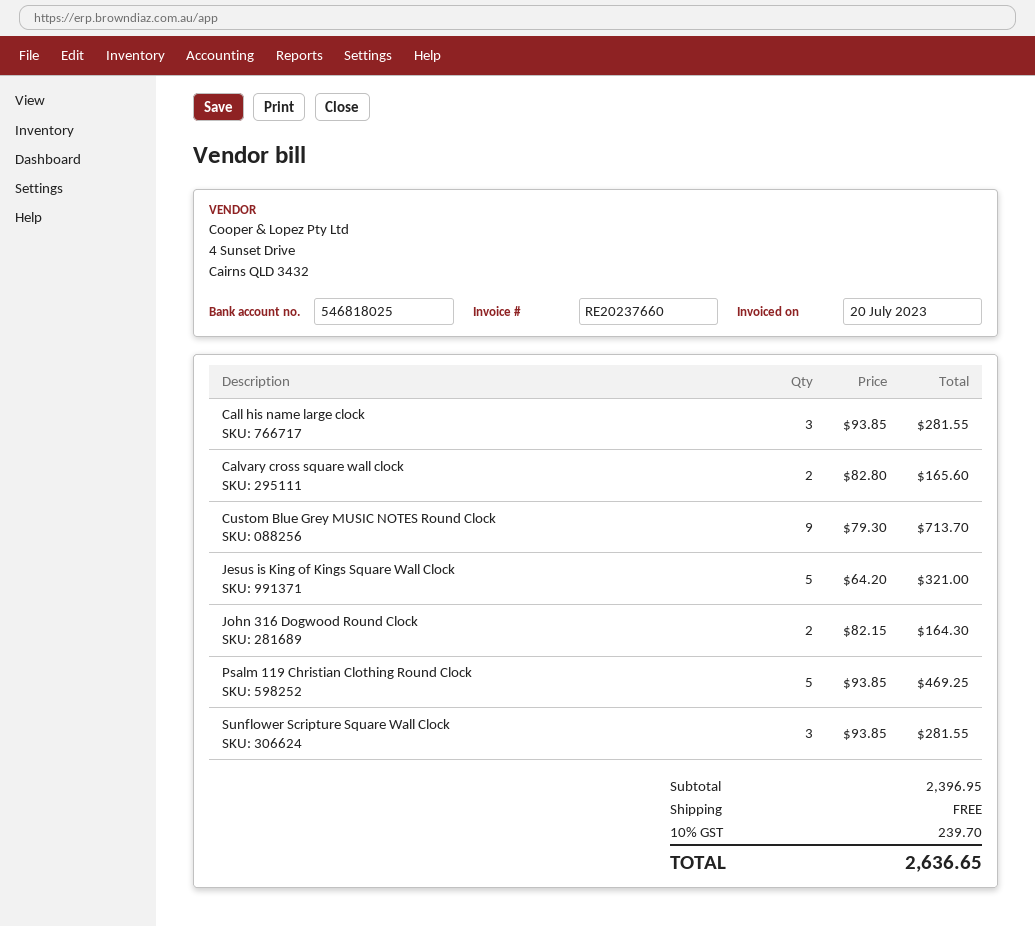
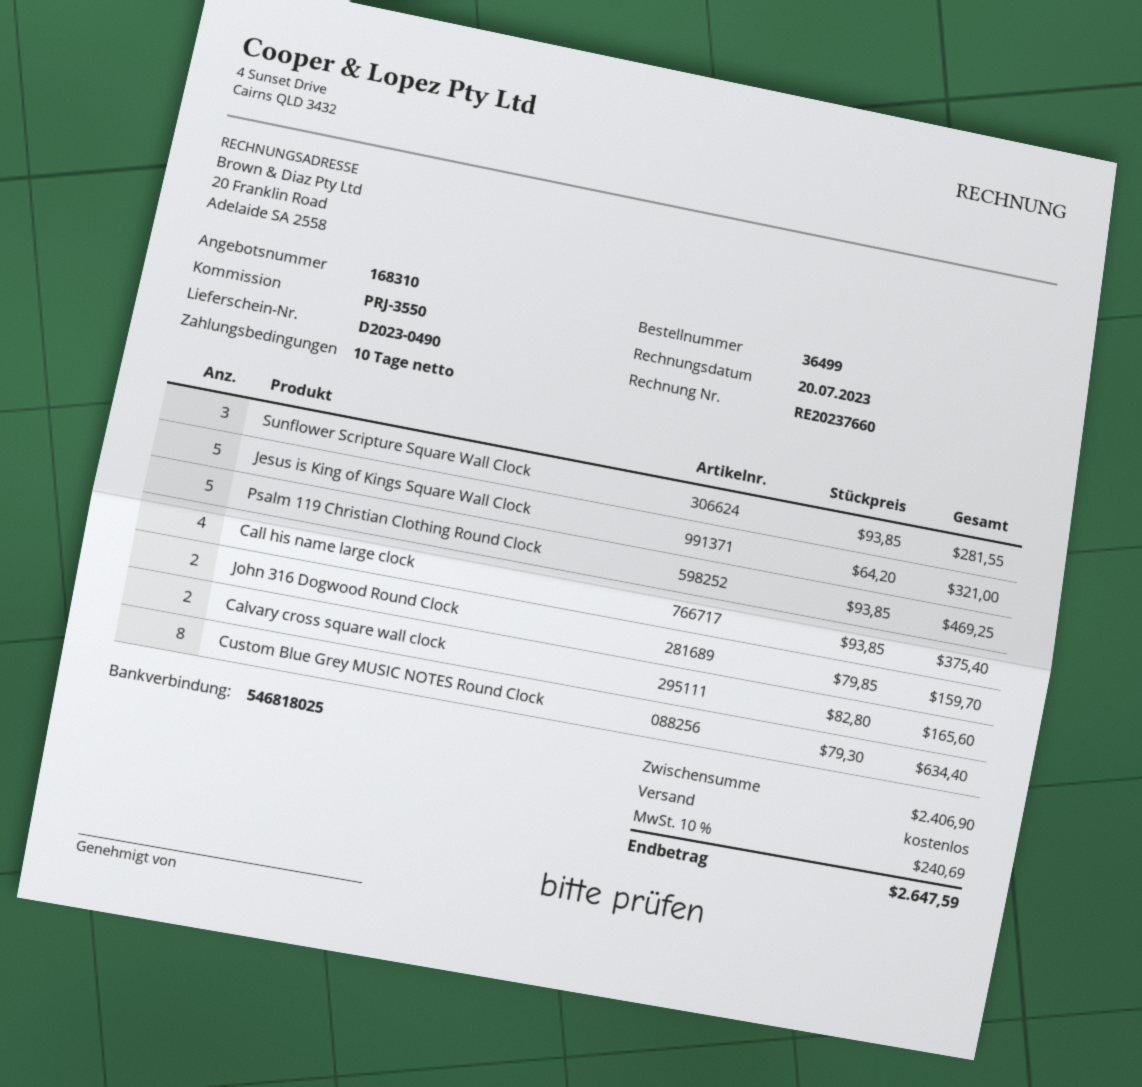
Call his name large clock: 3 x 93.85 = 281.55 -> 4 x 93.85 = 375.40
Custom Blue Grey MUSIC NOTES Round Clock: 9 x 79.30 = 713.70 -> 8 x 79.30 = 634.40
John 316 Dogwood Round Clock: 2 x 82.15 = 164.30 -> 2 x 79.85 = 159.70
subtotal: 2396.95 -> 2406.90
tax: 10% = 239.70 -> 10% = 240.69
total: 2636.65 -> 2647.59

